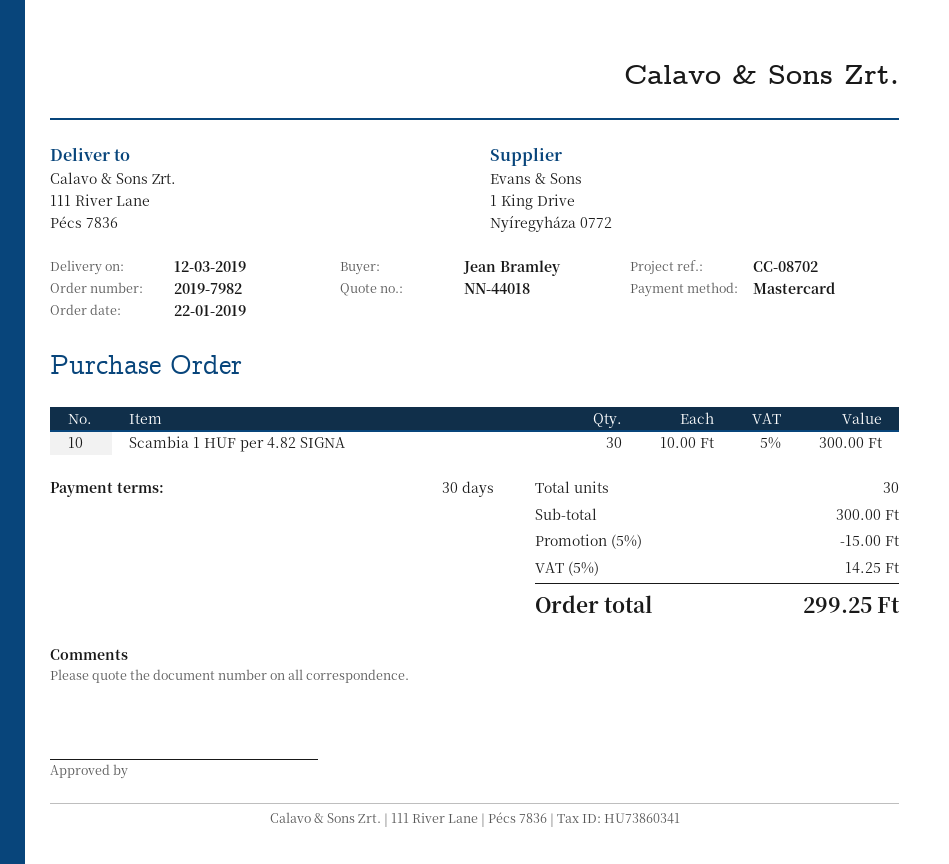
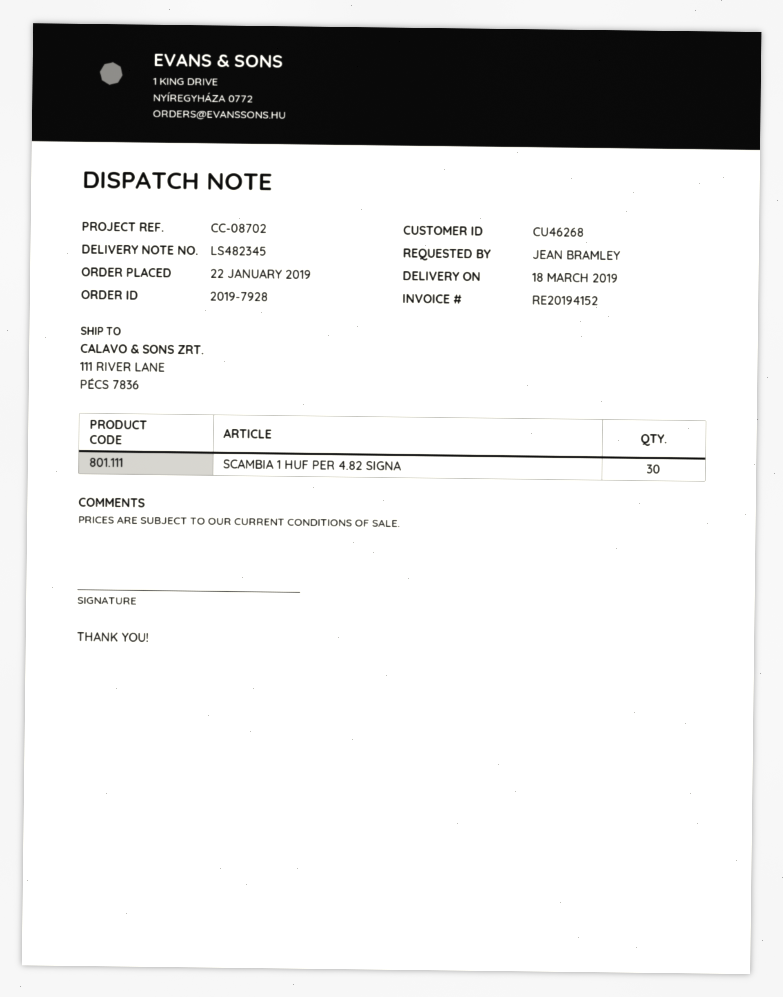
order number: 2019-7982 -> 2019-7928
delivery date: 2019-03-12 -> 2019-03-18

